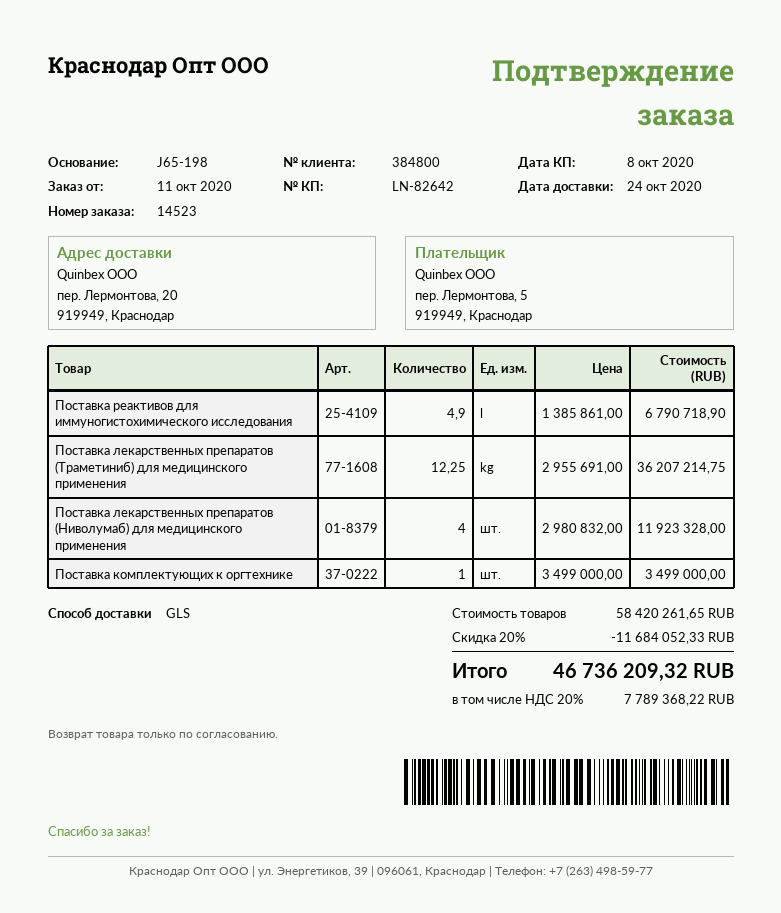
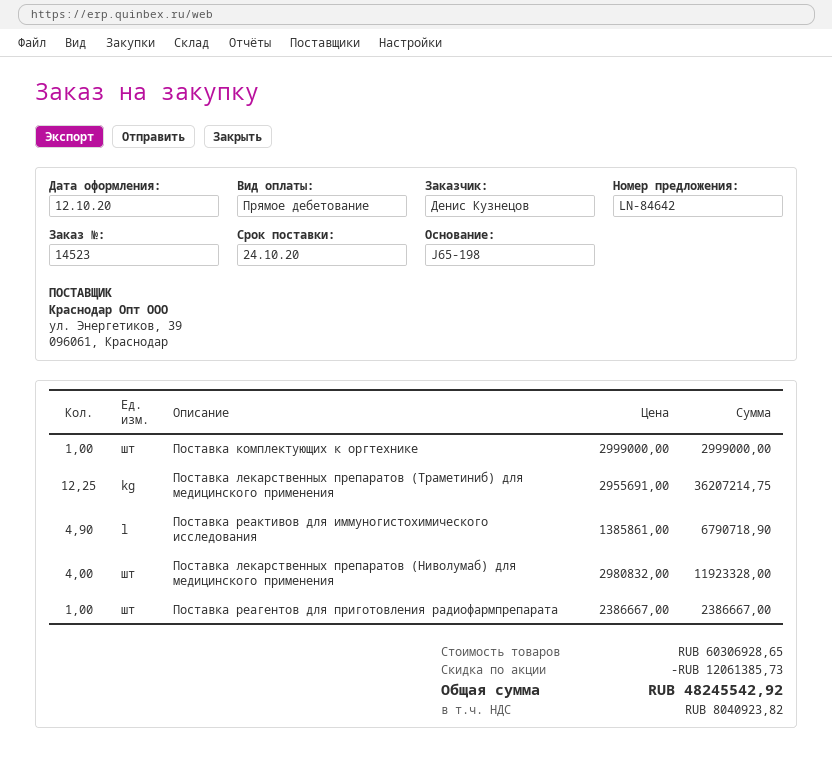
quote number: LN-82642 -> LN-84642
order date: 2020-10-11 -> 2020-10-12
Поставка комплектующих к оргтехнике: 1 x 3499000.00 = 3499000.00 -> 1 x 2999000.00 = 2999000.00
Поставка реагентов для приготовления радиофармпрепарата: none -> 1 x 2386667.00 = 2386667.00
subtotal: 58420261.65 -> 60306928.65
discount: 11684052.33 -> 12061385.73
tax: 7789368.22 -> 8040923.82
total: 46736209.32 -> 48245542.92

